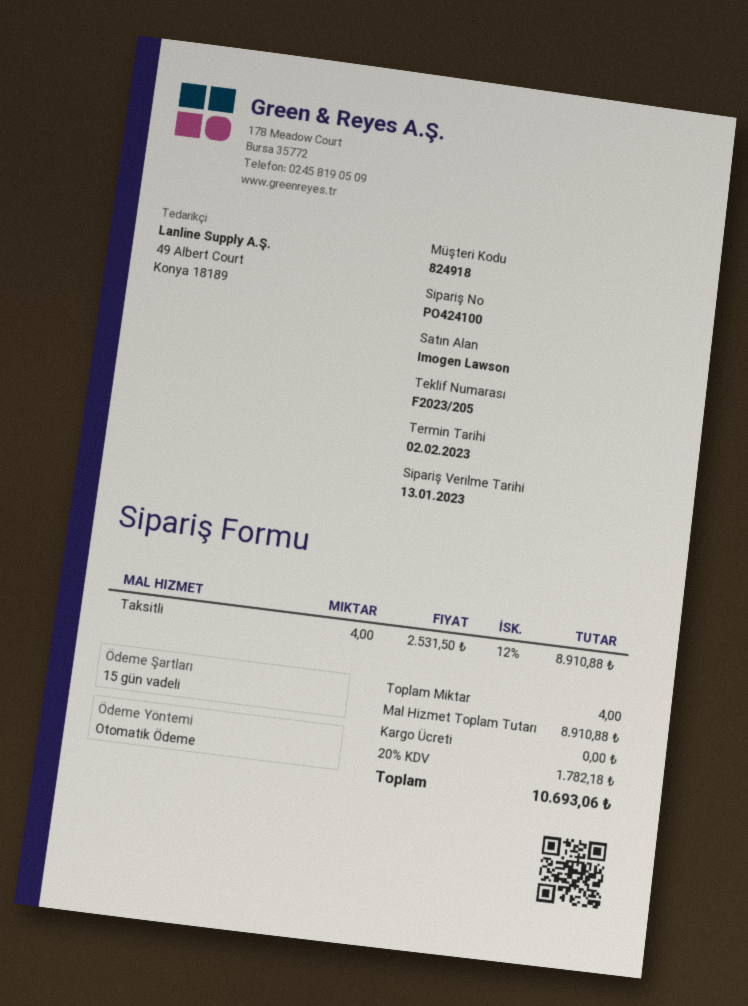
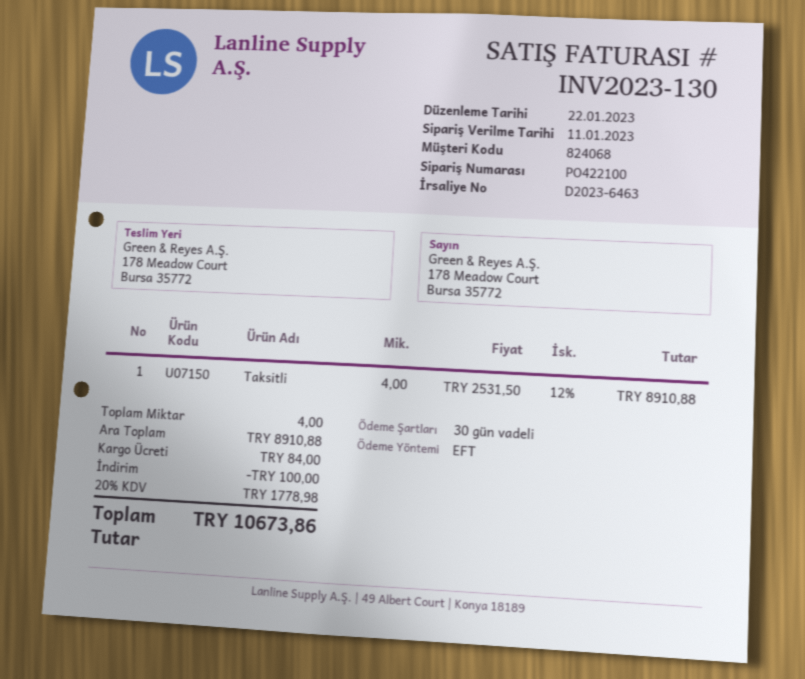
order number: PO424100 -> PO422100
order date: 2023-01-13 -> 2023-01-11
payment terms: 15 days -> 30 days
customer number: 824918 -> 824068
payment method: direct debit -> bank transfer
discount: none -> 100.00
shipping: 0.00 -> 84.00
tax: 20% = 1782.18 -> 20% = 1778.98
total: 10693.06 -> 10673.86

